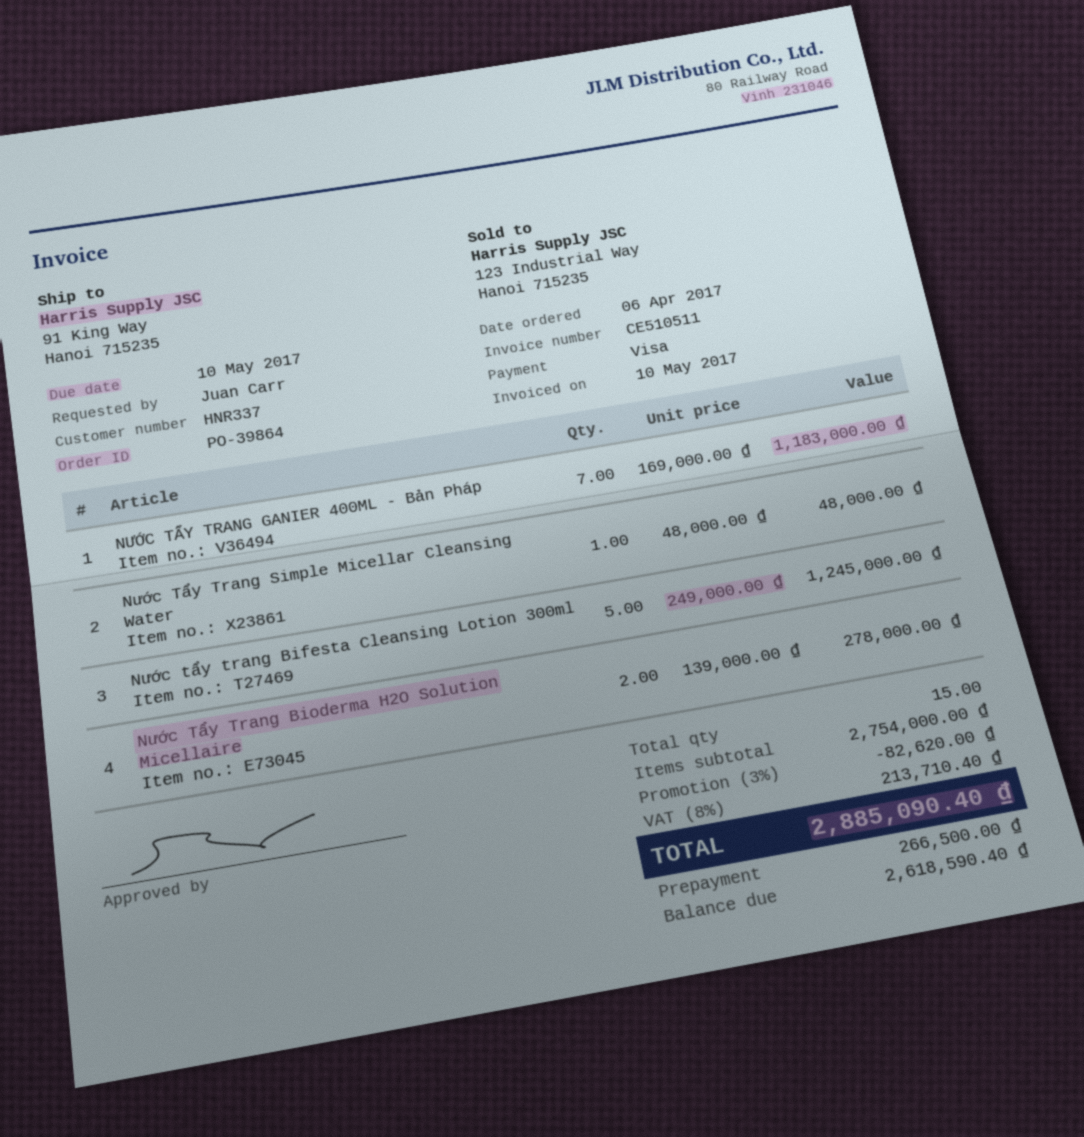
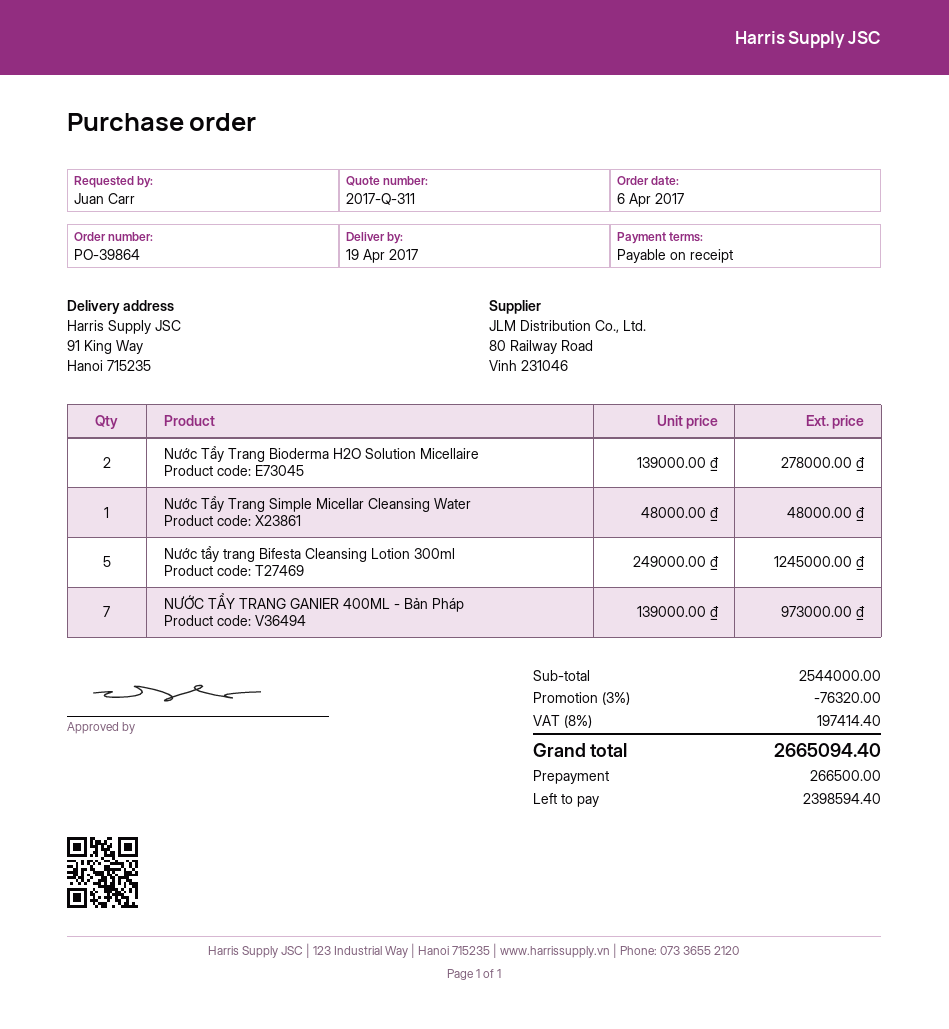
NƯỚC TẨY TRANG GANIER 400ML - Bản Pháp: 7 x 169000.00 = 1183000.00 -> 7 x 139000.00 = 973000.00
subtotal: 2754000.00 -> 2544000.00
discount: 3% = 82620.00 -> 3% = 76320.00
tax: 8% = 213710.40 -> 8% = 197414.40
total: 2885090.40 -> 2665094.40
balance: 2618590.40 -> 2398594.40

